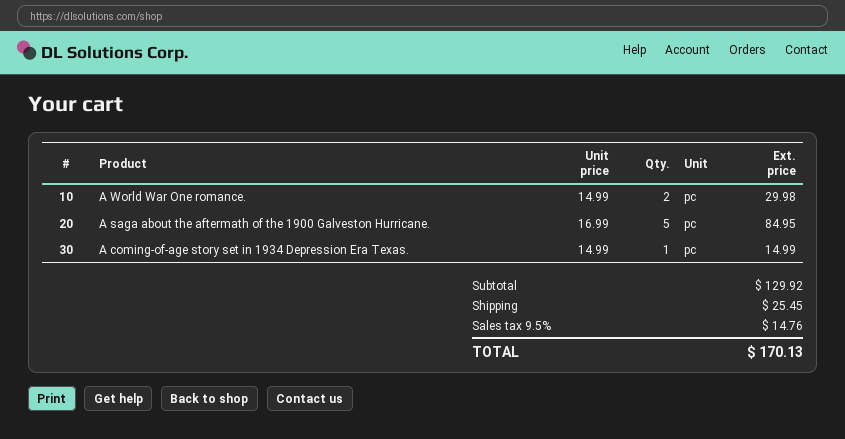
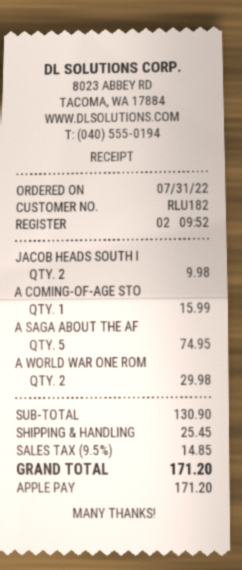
A saga about the aftermath of the 1900 Galveston Hurricane.: 5 for 84.95 -> 5 for 74.95
A coming-of-age story set in 1934 Depression Era Texas.: 1 for 14.99 -> 1 for 15.99
JACOB HEADS SOUTH I: none -> 2 for 9.98
subtotal: 129.92 -> 130.90
tax: 9.5% = 14.76 -> 9.5% = 14.85
total: 170.13 -> 171.20

